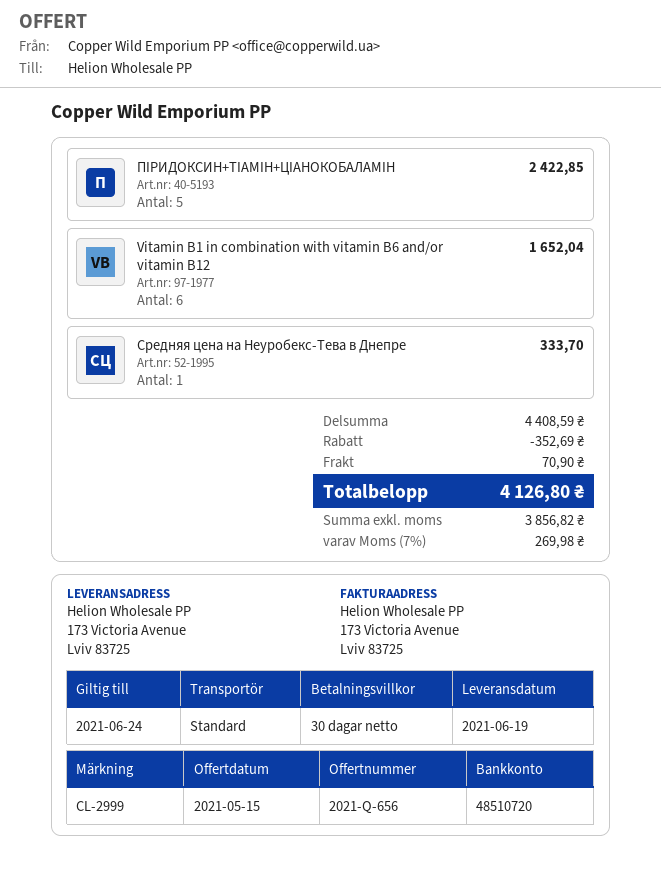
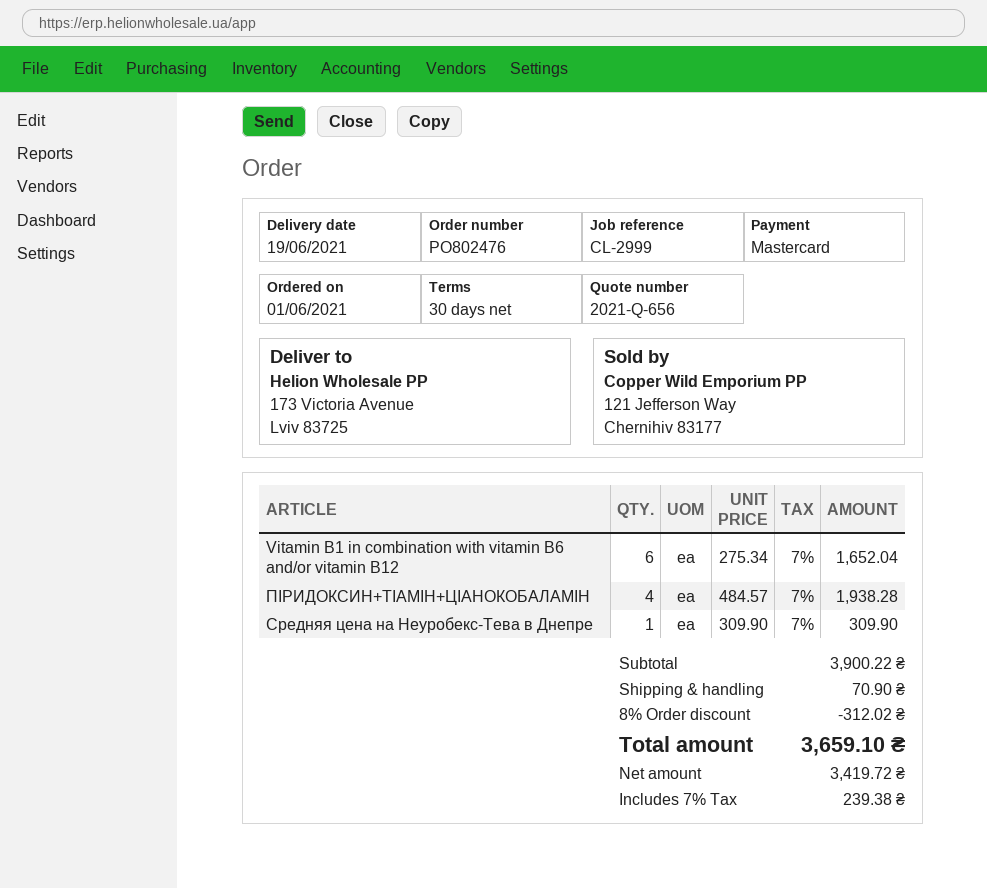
ПІРИДОКСИН+ТІАМІН+ЦІАНОКОБАЛАМІН: 5 for 2422.85 -> 4 for 1938.28
Средняя цена на Неуробекс-Тева в Днепре: 1 for 333.70 -> 1 for 309.90
subtotal: 4408.59 -> 3900.22
discount: 352.69 -> 312.02
net: 3856.82 -> 3419.72
tax: 7% = 269.98 -> 7% = 239.38
total: 4126.80 -> 3659.10

